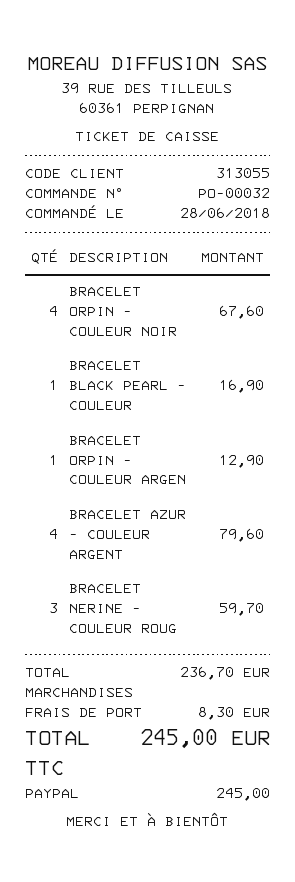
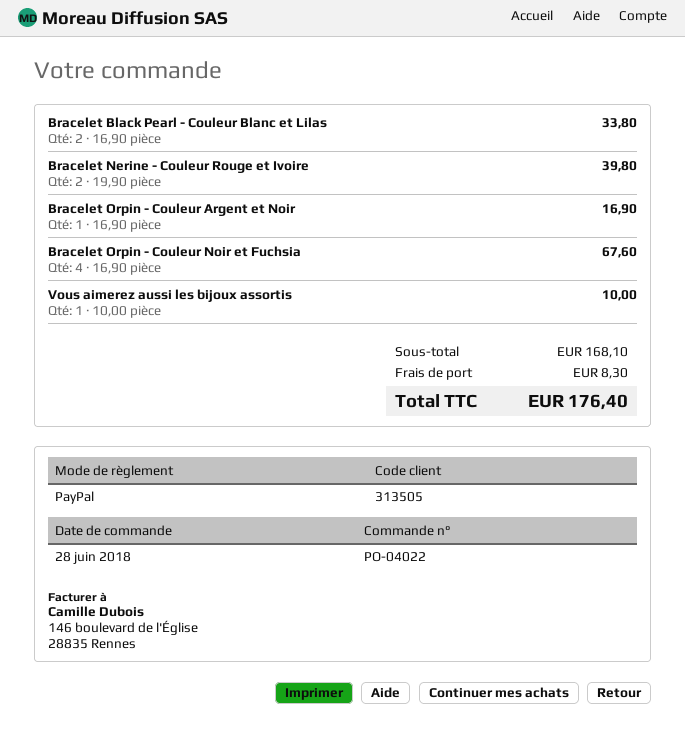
order number: PO-00032 -> PO-04022
customer number: 313055 -> 313505
BRACELET BLACK PEARL - COULEUR: 1 for 16.90 -> 2 for 33.80
BRACELET ORPIN - COULEUR ARGEN: 1 for 12.90 -> 1 for 16.90
BRACELET AZUR - COULEUR ARGENT: 4 for 79.60 -> none
BRACELET NERINE - COULEUR ROUG: 3 for 59.70 -> 2 for 39.80
Vous aimerez aussi les bijoux assortis: none -> 1 for 10.00
subtotal: 236.70 -> 168.10
total: 245.00 -> 176.40

